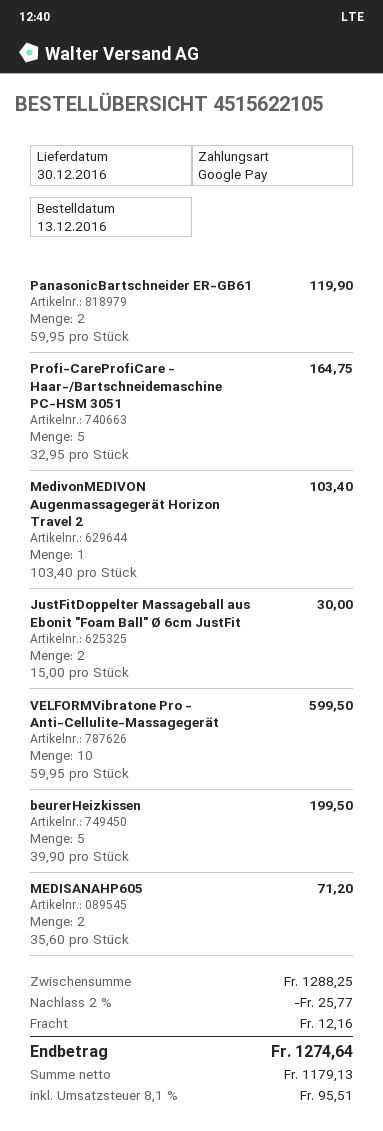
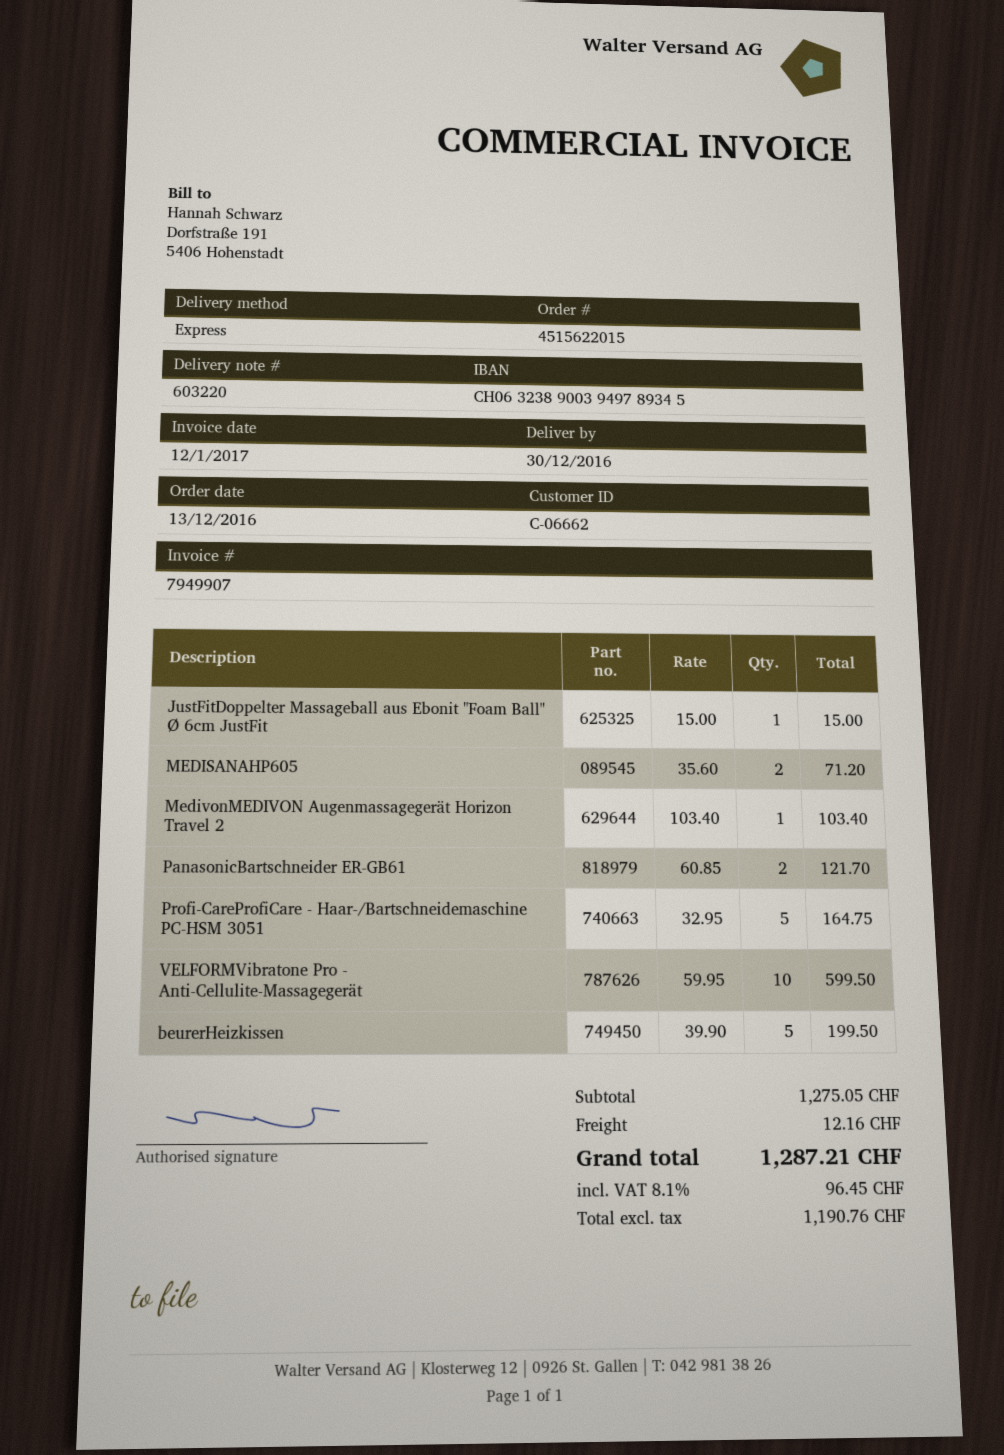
order number: 4515622105 -> 4515622015
PanasonicBartschneider ER-GB61: 2 x 59.95 = 119.90 -> 2 x 60.85 = 121.70
JustFitDoppelter Massageball aus Ebonit "Foam Ball" Ø 6cm JustFit: 2 x 15.00 = 30.00 -> 1 x 15.00 = 15.00
subtotal: 1288.25 -> 1275.05
discount: 2% = 25.77 -> none
net: 1179.13 -> 1190.76
tax: 8.1% = 95.51 -> 8.1% = 96.45
total: 1274.64 -> 1287.21

